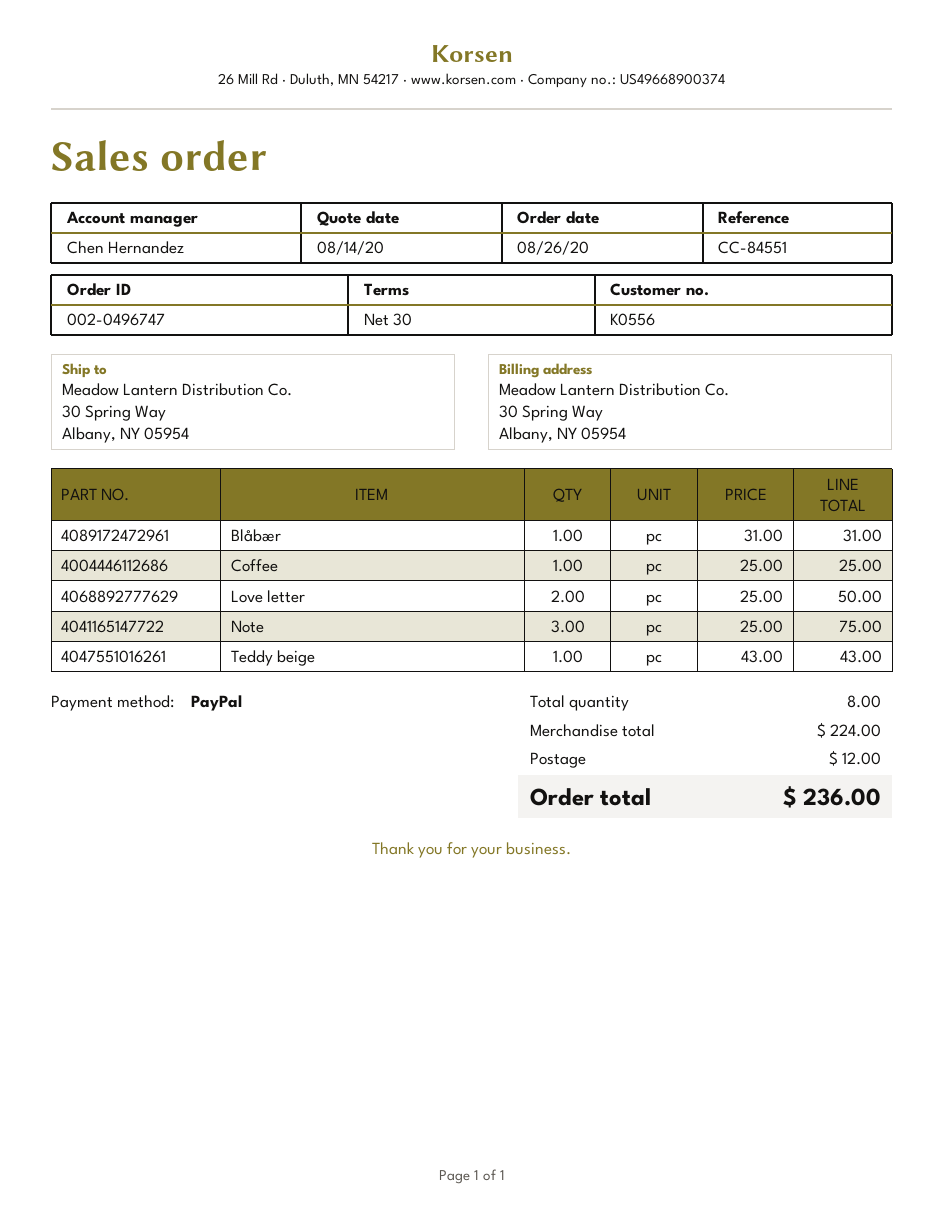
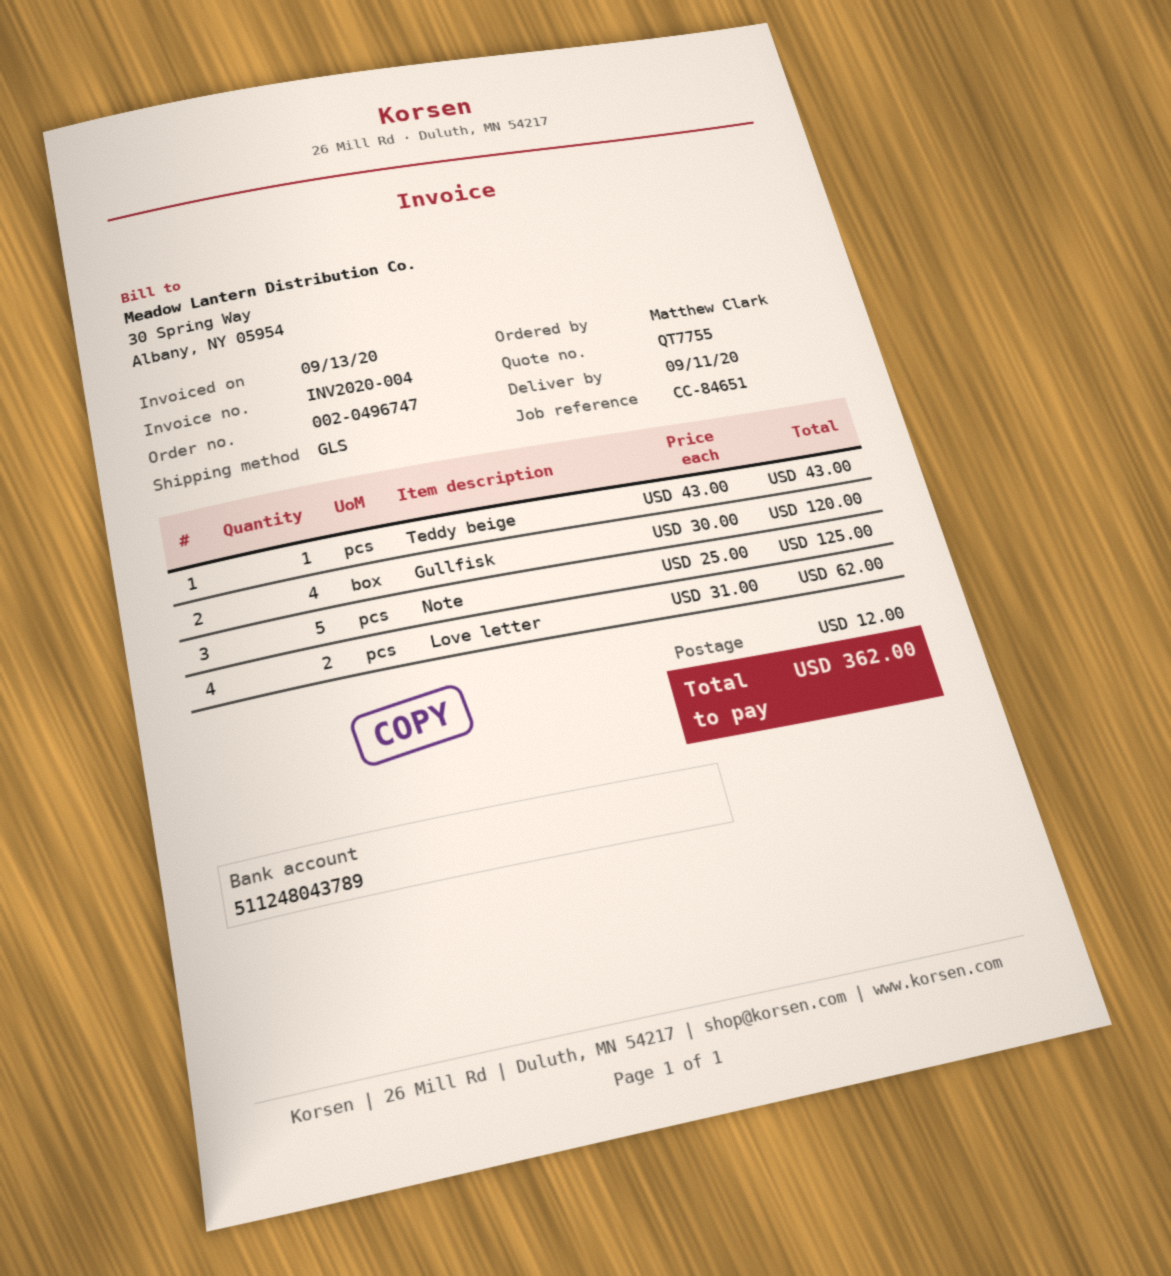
reference: CC-84551 -> CC-84651
Blåbær: 1 x 31.00 = 31.00 -> none
Coffee: 1 x 25.00 = 25.00 -> none
Love letter: 2 x 25.00 = 50.00 -> 2 x 31.00 = 62.00
Note: 3 x 25.00 = 75.00 -> 5 x 25.00 = 125.00
Gullfisk: none -> 4 x 30.00 = 120.00
total: 236.00 -> 362.00

